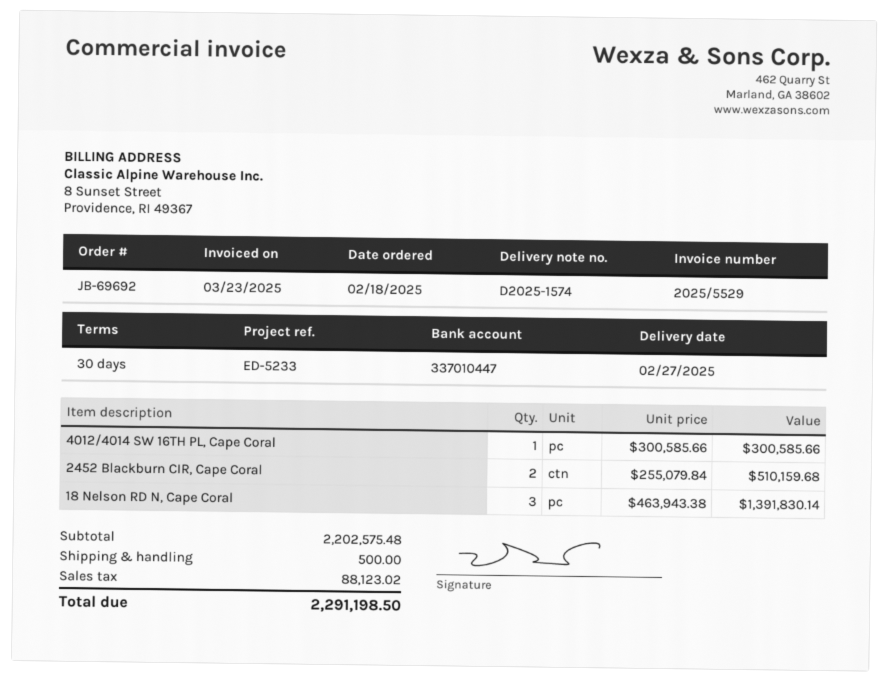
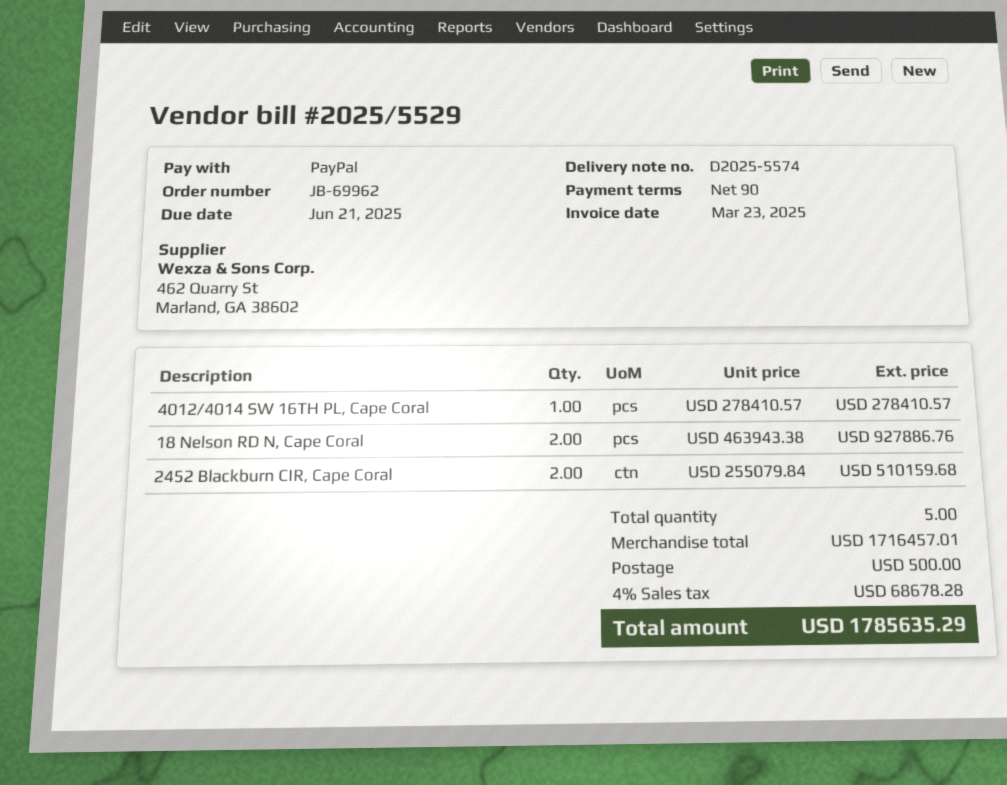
order number: JB-69692 -> JB-69962
delivery note number: D2025-1574 -> D2025-5574
payment terms: 30 days -> 90 days
4012/4014 SW 16TH PL, Cape Coral: 1 x 300585.66 = 300585.66 -> 1 x 278410.57 = 278410.57
18 Nelson RD N, Cape Coral: 3 x 463943.38 = 1391830.14 -> 2 x 463943.38 = 927886.76
subtotal: 2202575.48 -> 1716457.01
tax: 88123.02 -> 68678.28
total: 2291198.50 -> 1785635.29

